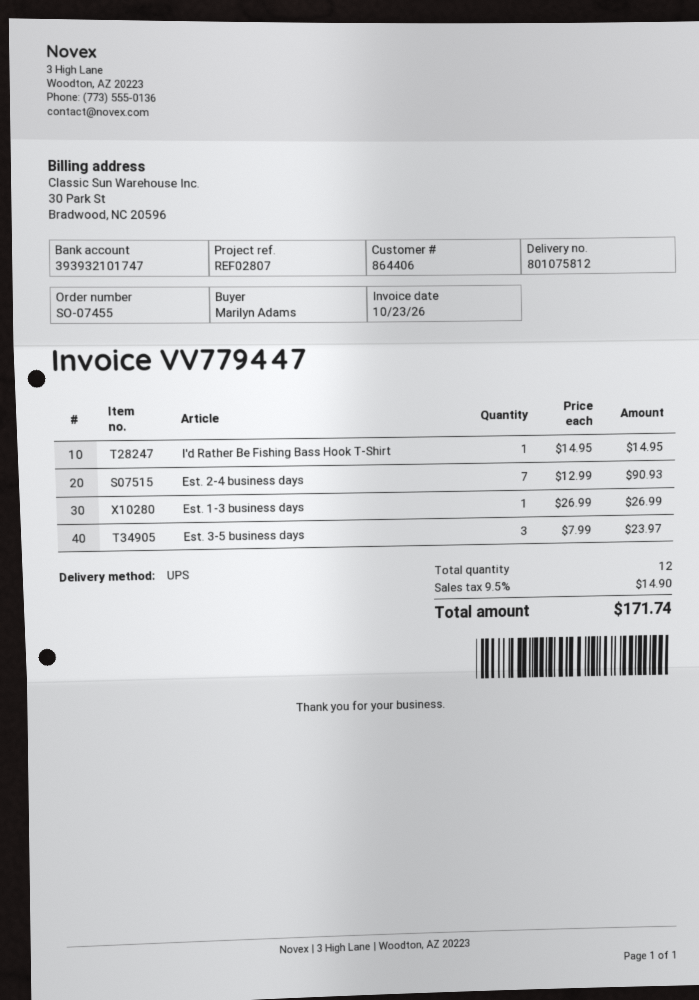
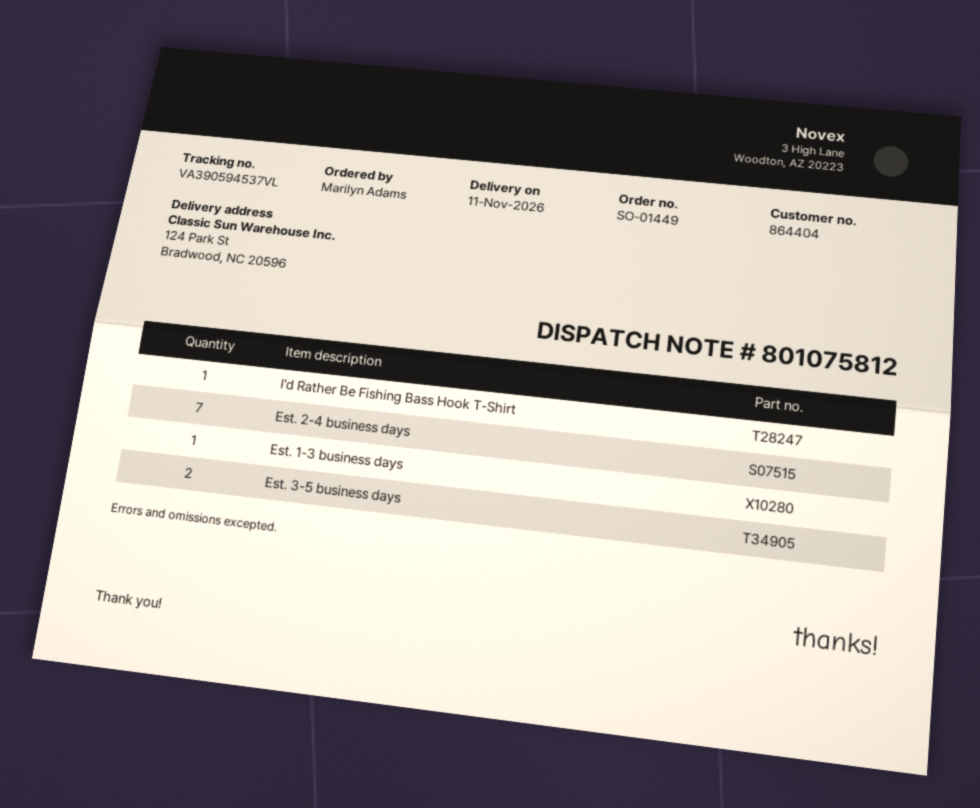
order number: SO-07455 -> SO-01449
customer number: 864406 -> 864404
Est. 3-5 business days: 3 -> 2

